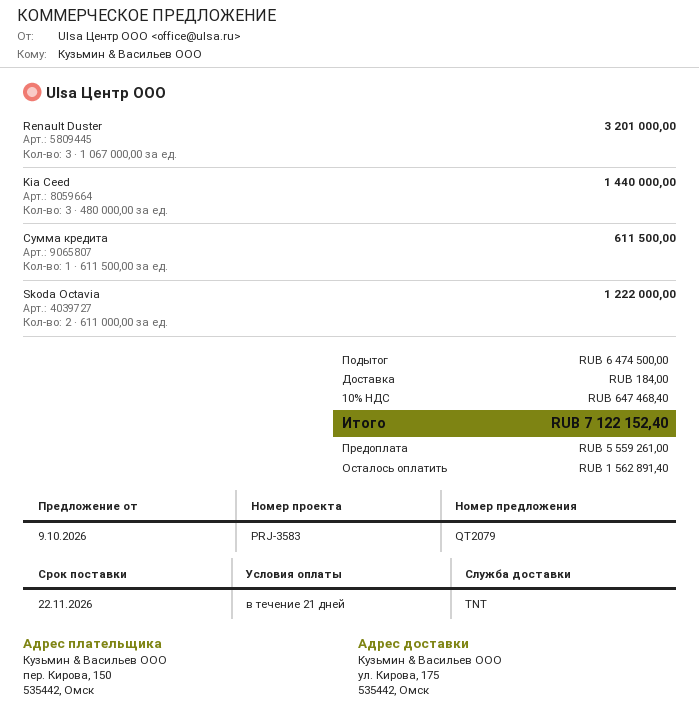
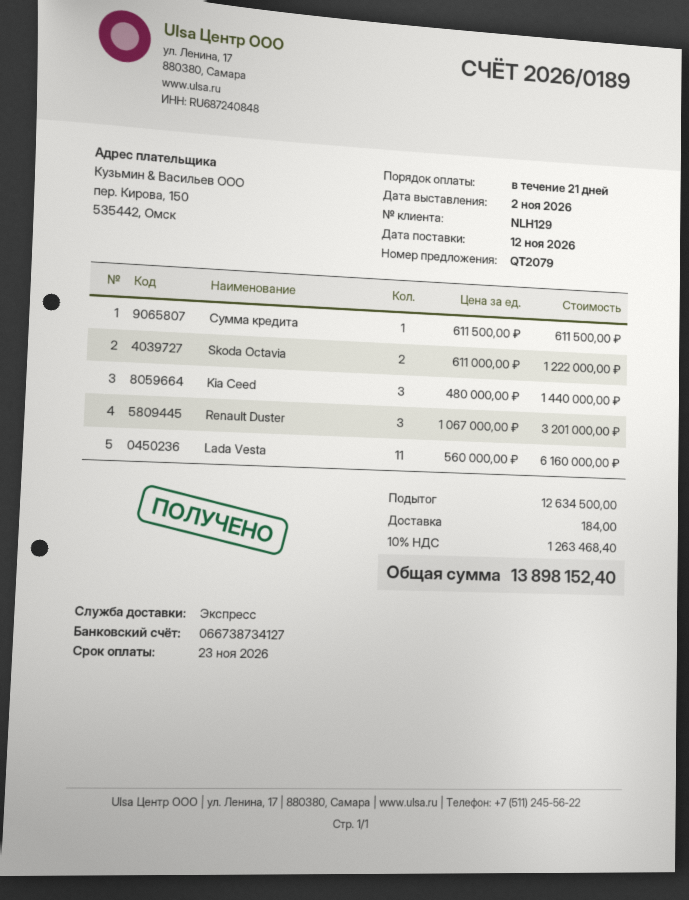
delivery date: 2026-11-22 -> 2026-11-12
shipping method: TNT -> express
Lada Vesta: none -> 11 x 560000.00 = 6160000.00
subtotal: 6474500.00 -> 12634500.00
tax: 10% = 647468.40 -> 10% = 1263468.40
total: 7122152.40 -> 13898152.40

